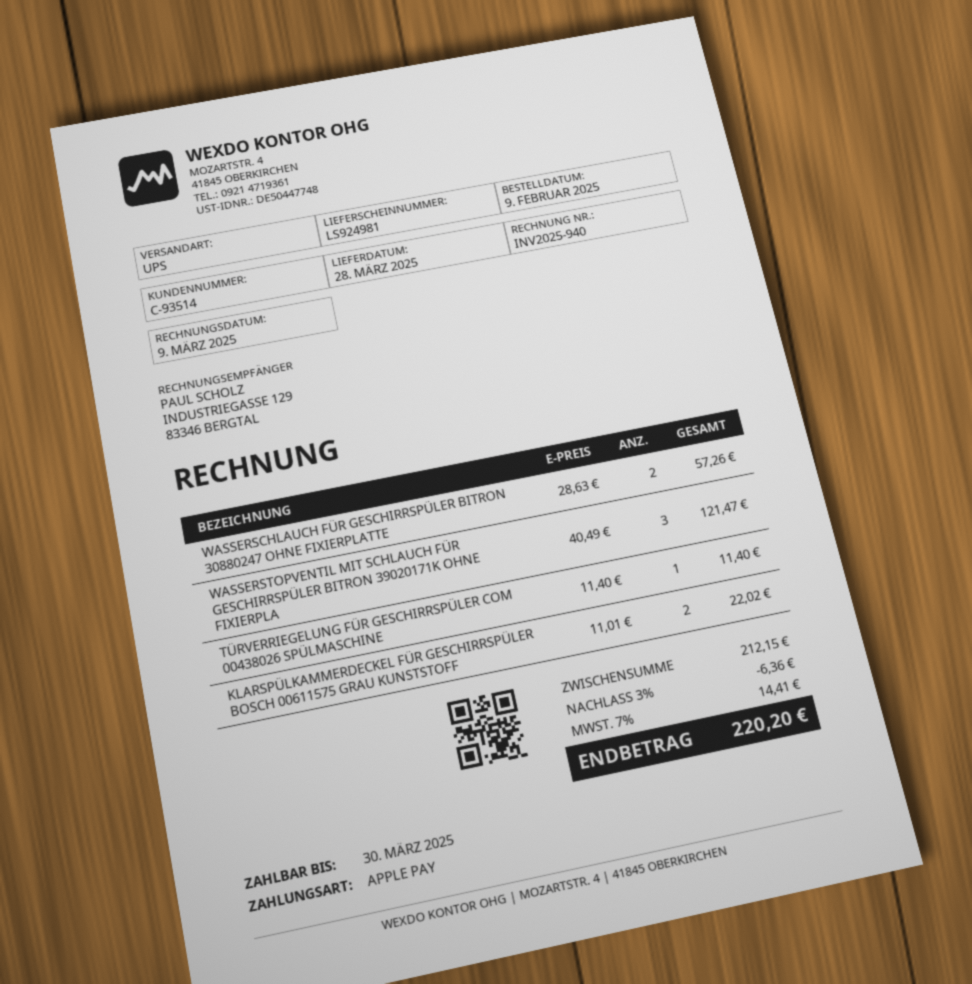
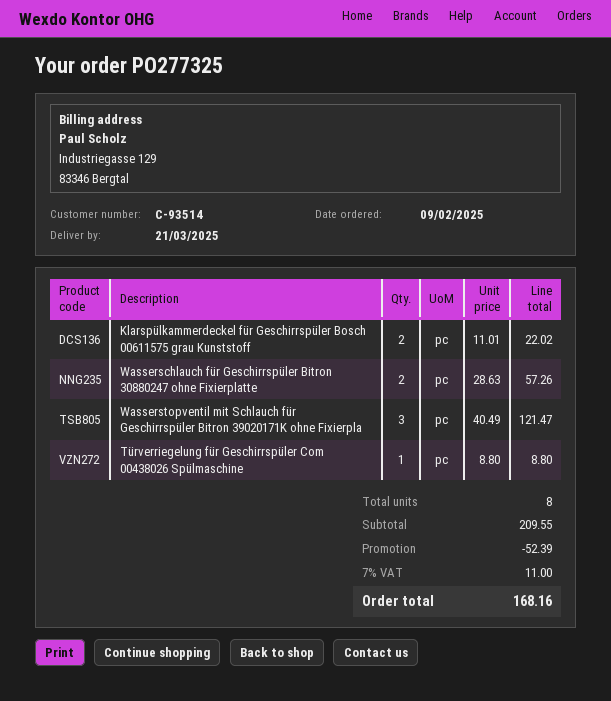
delivery date: 2025-03-28 -> 2025-03-21
TÜRVERRIEGELUNG FÜR GESCHIRRSPÜLER COM 00438026 SPÜLMASCHINE: 1 x 11.40 = 11.40 -> 1 x 8.80 = 8.80
subtotal: 212.15 -> 209.55
discount: 6.36 -> 52.39
tax: 7% = 14.41 -> 7% = 11.00
total: 220.20 -> 168.16

